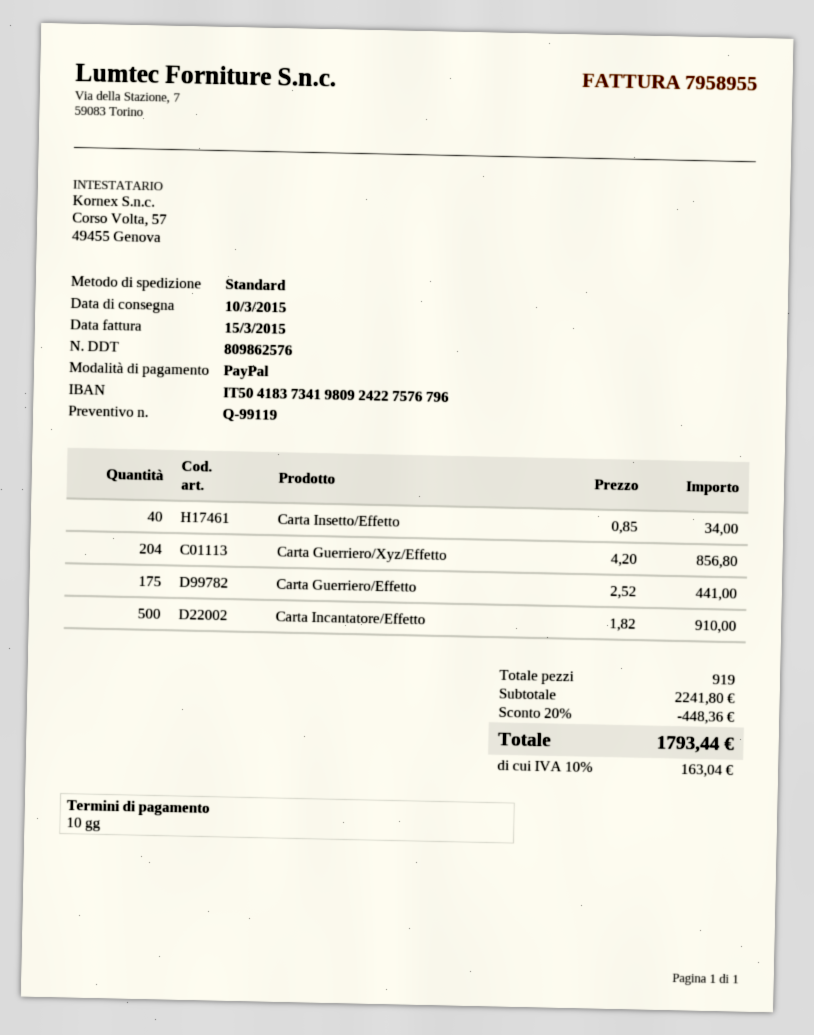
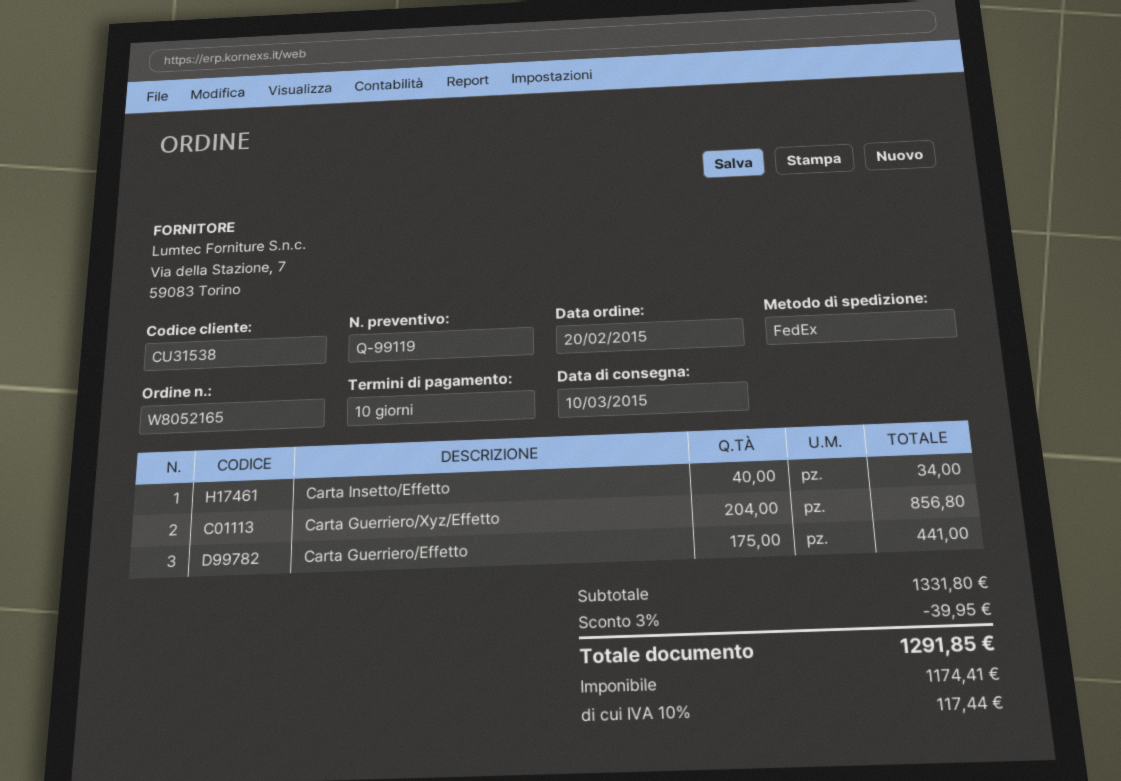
shipping method: standard -> FedEx
Carta Incantatore/Effetto: 500 for 910.00 -> none
subtotal: 2241.80 -> 1331.80
discount: 20% = 448.36 -> 3% = 39.95
tax: 10% = 163.04 -> 10% = 117.44
total: 1793.44 -> 1291.85

